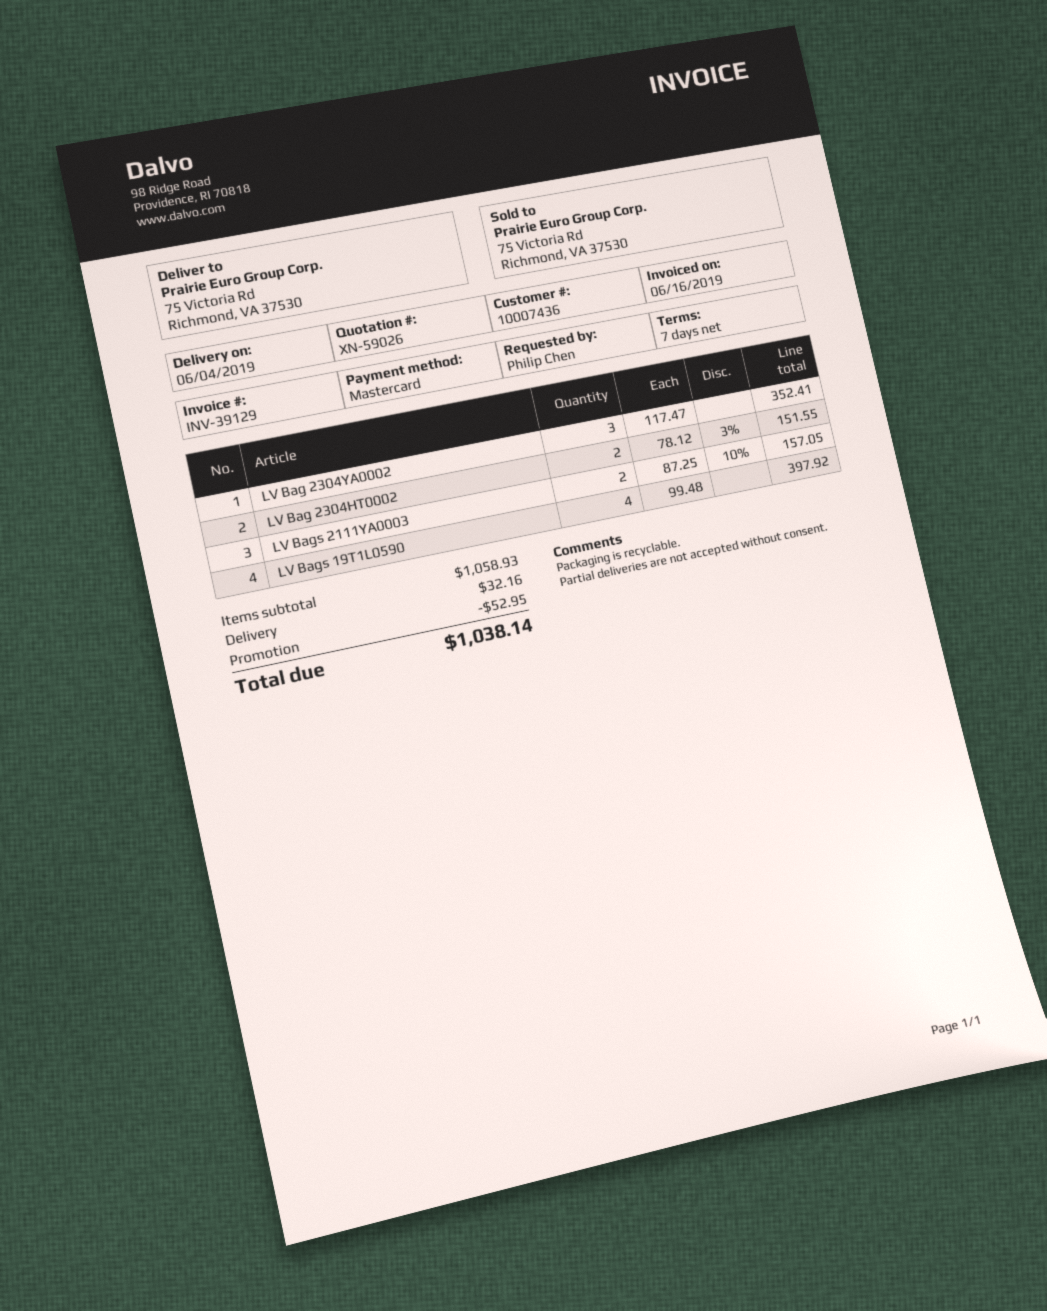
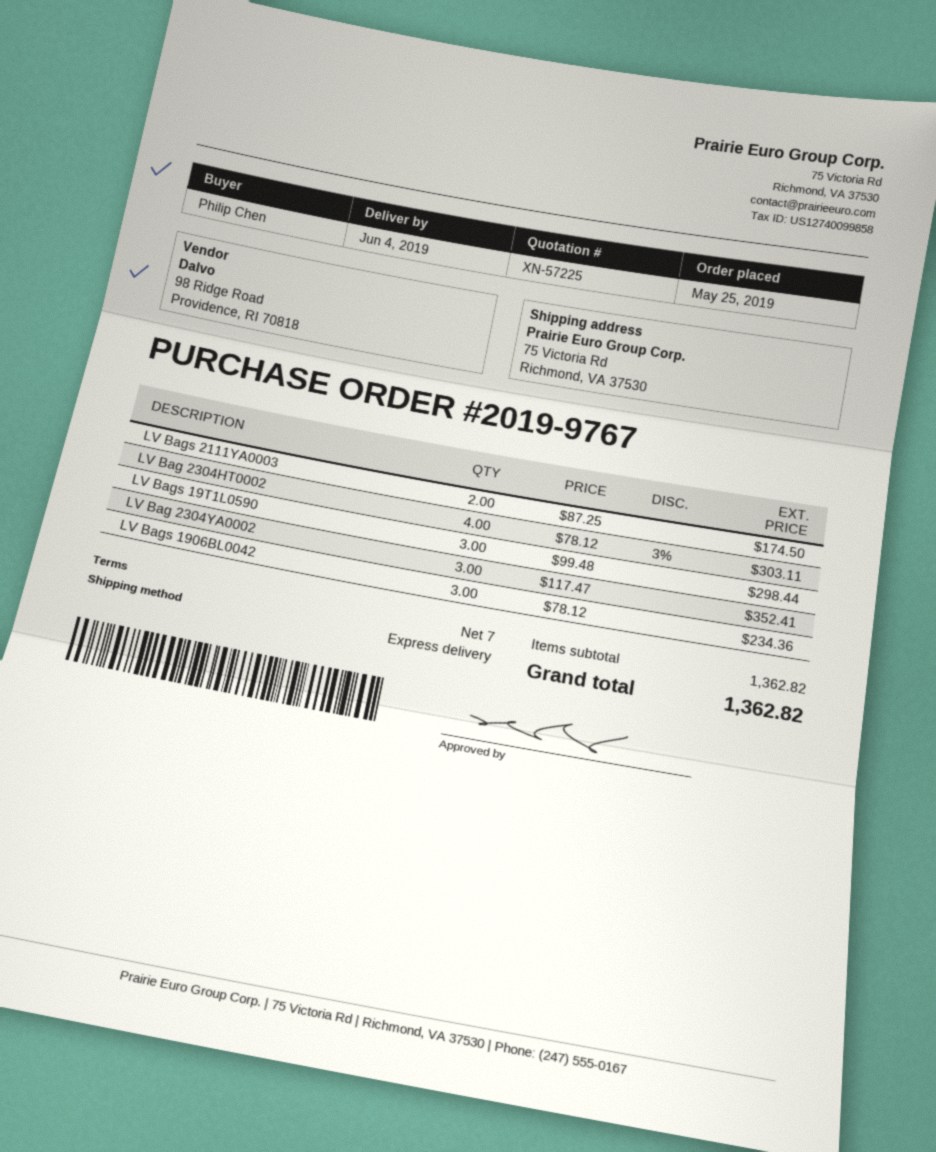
quote number: XN-59026 -> XN-57225
LV Bag 2304HT0002: 2 x 78.12 - 3% = 151.55 -> 4 x 78.12 - 3% = 303.11
LV Bags 2111YA0003: 2 x 87.25 - 10% = 157.05 -> 2 x 87.25 = 174.50
LV Bags 19T1L0590: 4 x 99.48 = 397.92 -> 3 x 99.48 = 298.44
LV Bags 1906BL0042: none -> 3 x 78.12 = 234.36
subtotal: 1058.93 -> 1362.82
discount: 52.95 -> none
shipping: 32.16 -> none
total: 1038.14 -> 1362.82

